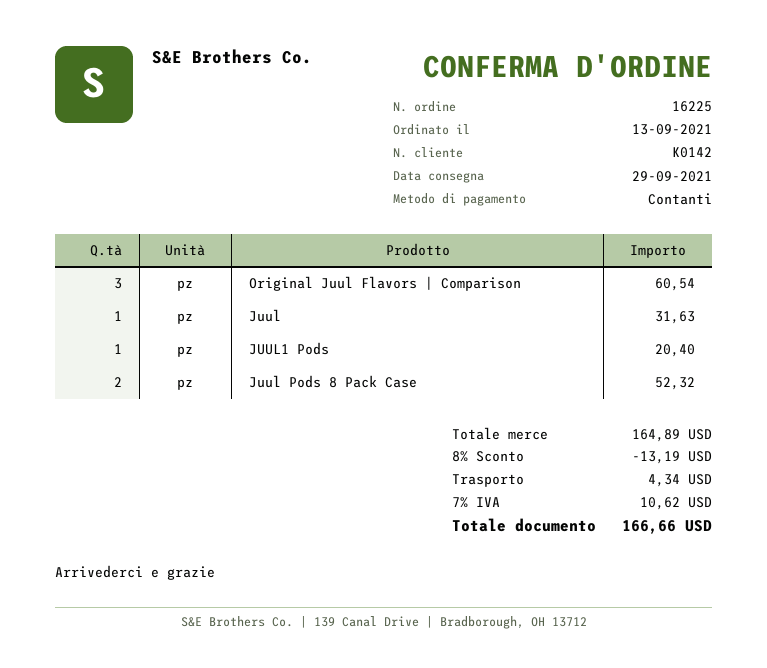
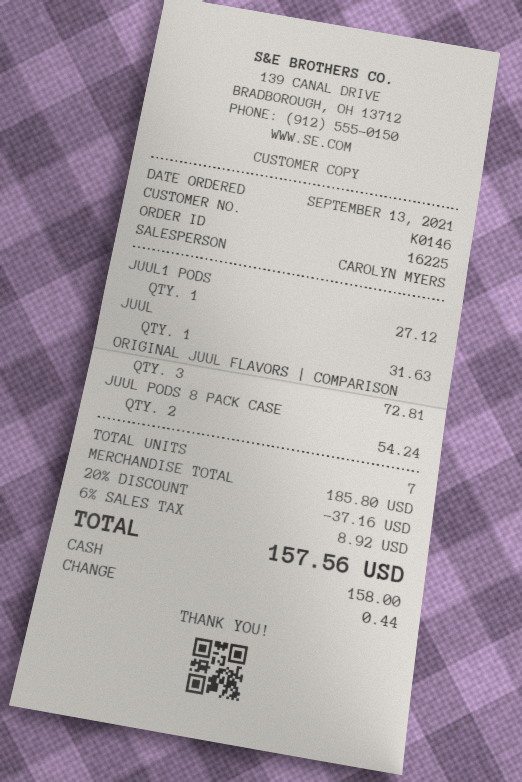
customer number: K0142 -> K0146
Original Juul Flavors | Comparison: 3 for 60.54 -> 3 for 72.81
JUUL1 Pods: 1 for 20.40 -> 1 for 27.12
Juul Pods 8 Pack Case: 2 for 52.32 -> 2 for 54.24
subtotal: 164.89 -> 185.80
discount: 8% = 13.19 -> 20% = 37.16
shipping: 4.34 -> none
tax: 7% = 10.62 -> 6% = 8.92
total: 166.66 -> 157.56

